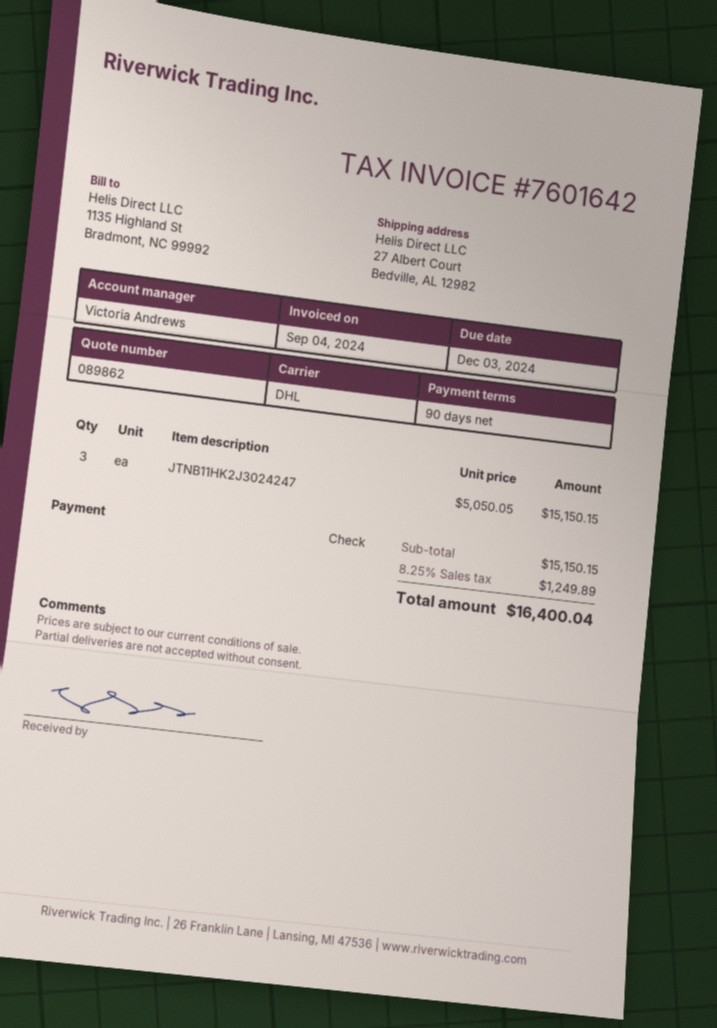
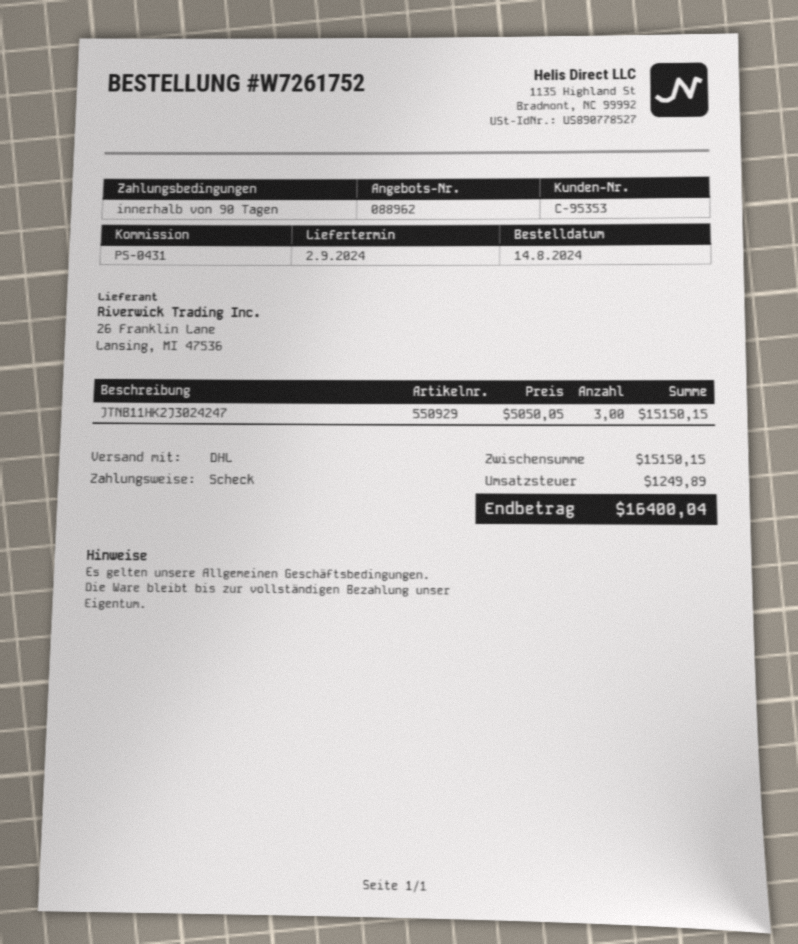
quote number: 089862 -> 088962

